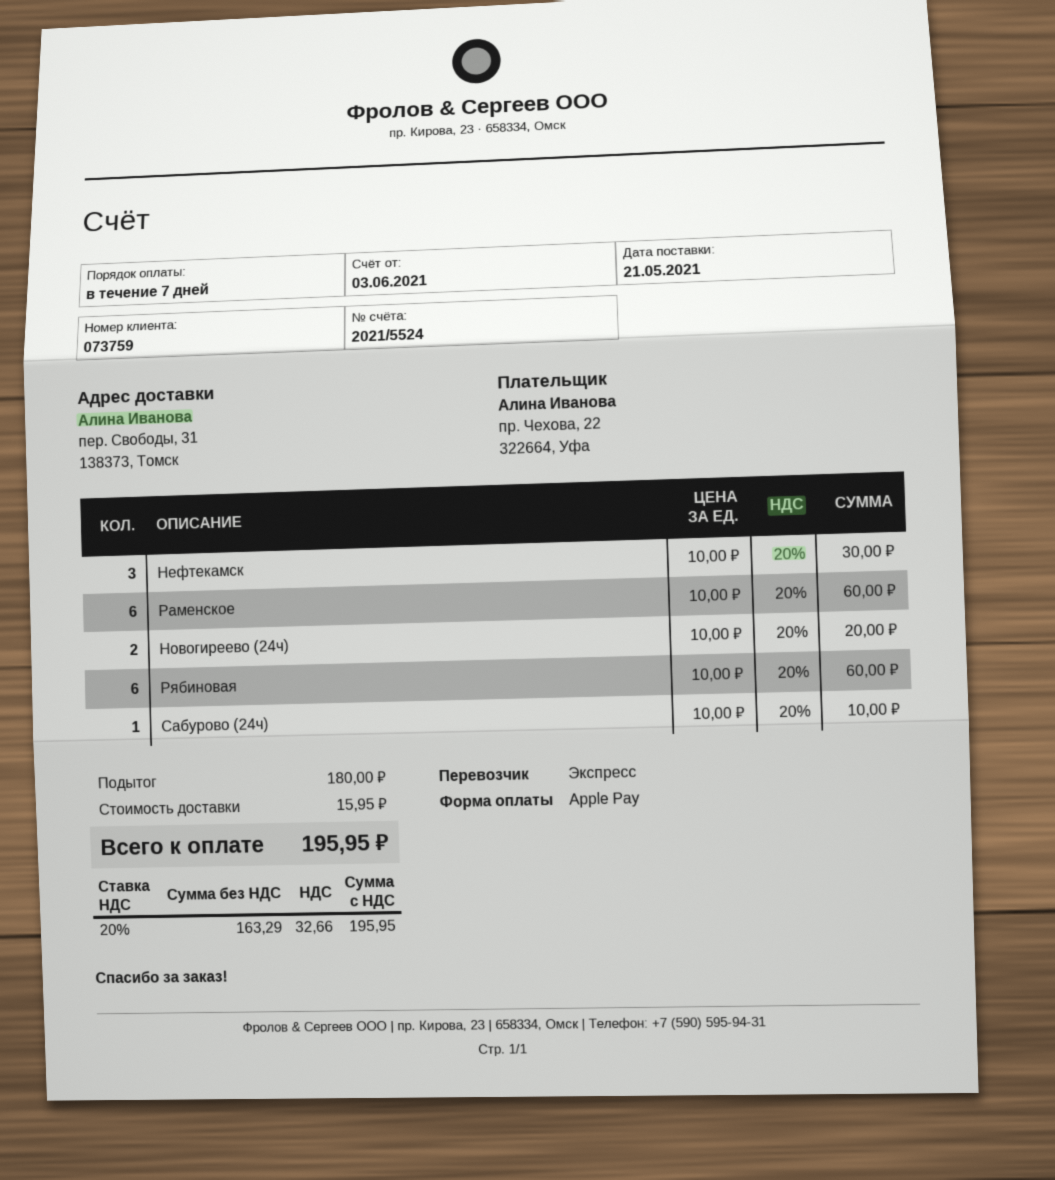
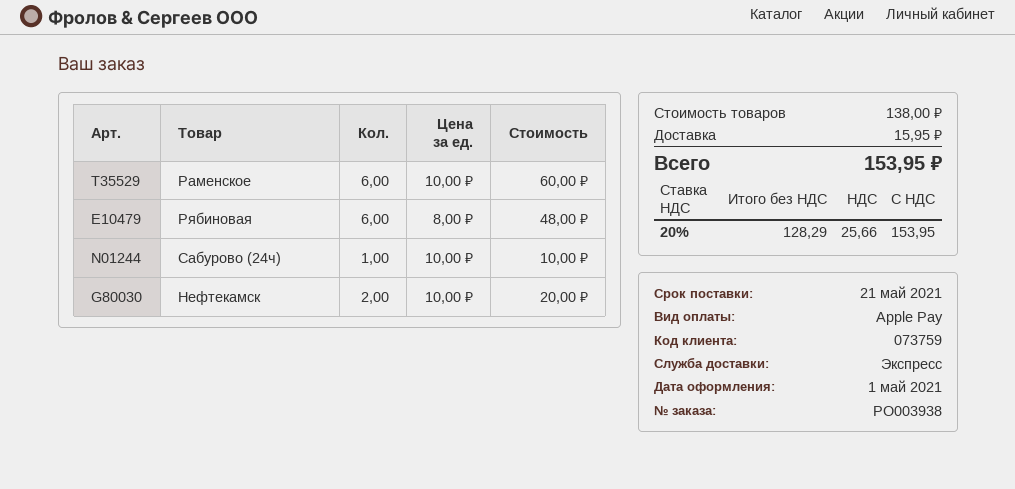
Нефтекамск: 3 x 10.00 = 30.00 -> 2 x 10.00 = 20.00
Новогиреево (24ч): 2 x 10.00 = 20.00 -> none
Рябиновая: 6 x 10.00 = 60.00 -> 6 x 8.00 = 48.00
subtotal: 180.00 -> 138.00
net: 163.29 -> 128.29
tax: 20% = 32.66 -> 20% = 25.66
total: 195.95 -> 153.95

